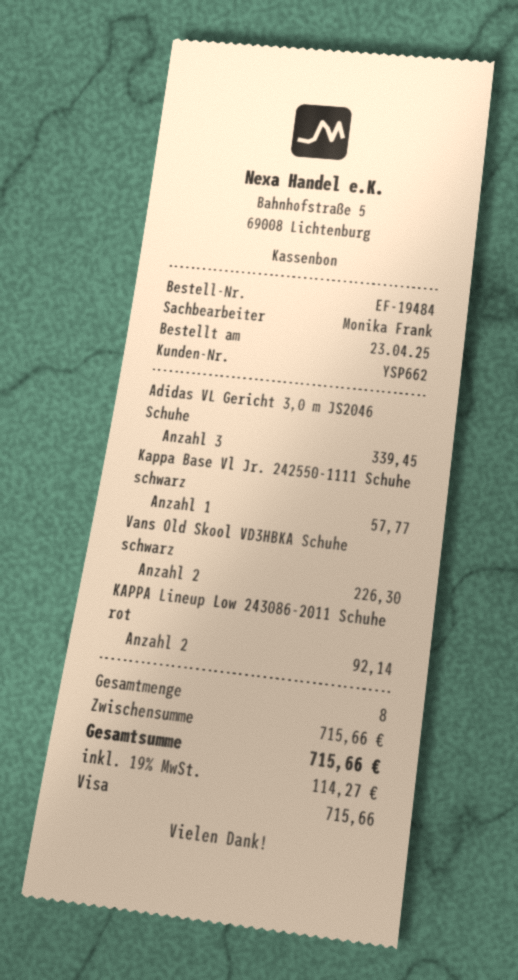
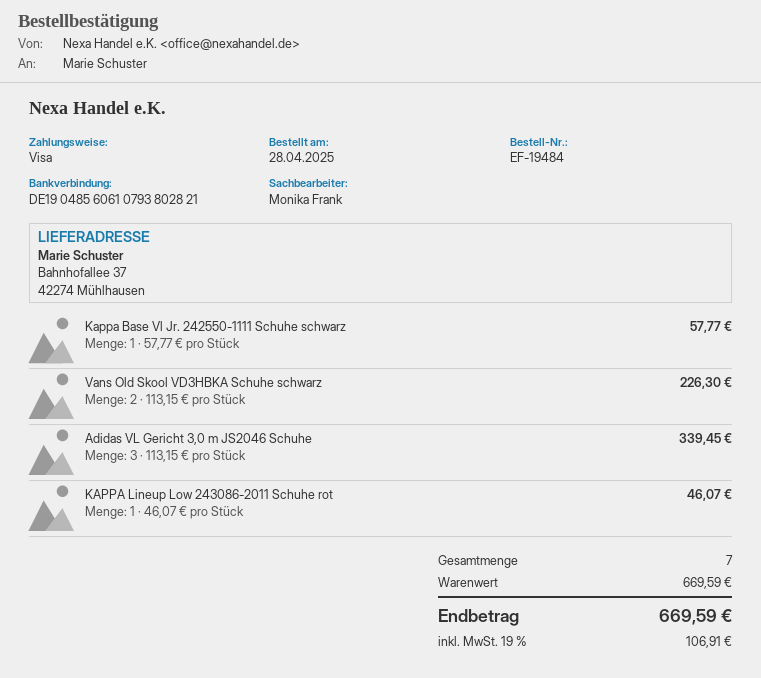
order date: 2025-04-23 -> 2025-04-28
KAPPA Lineup Low 243086-2011 Schuhe rot: 2 for 92.14 -> 1 for 46.07
total quantity: 8 -> 7
subtotal: 715.66 -> 669.59
tax: 19% = 114.27 -> 19% = 106.91
total: 715.66 -> 669.59

